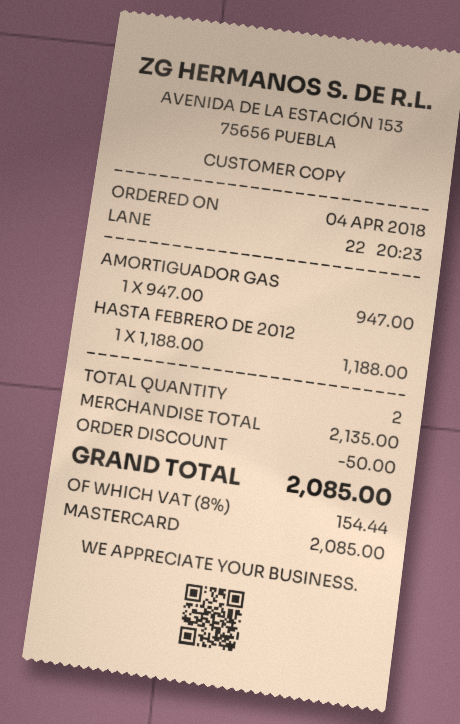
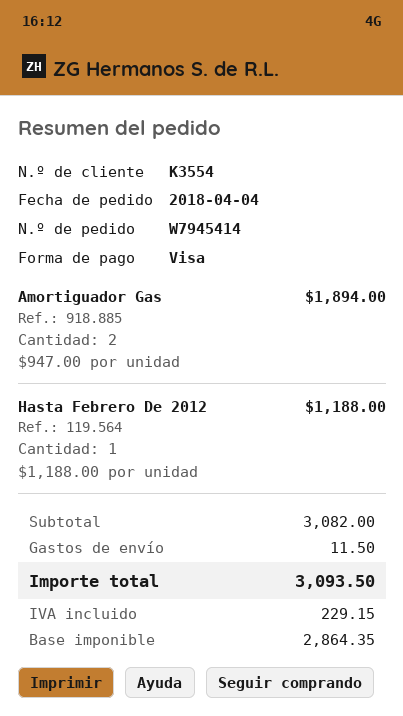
payment method: Mastercard -> Visa
AMORTIGUADOR GAS: 1 x 947.00 = 947.00 -> 2 x 947.00 = 1894.00
subtotal: 2135.00 -> 3082.00
discount: 50.00 -> none
shipping: none -> 11.50
tax: 154.44 -> 229.15
total: 2085.00 -> 3093.50

